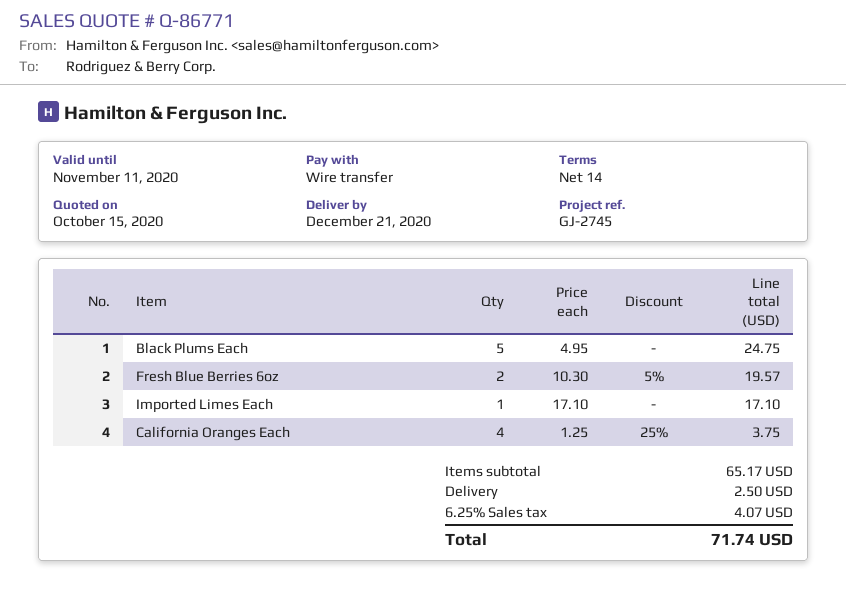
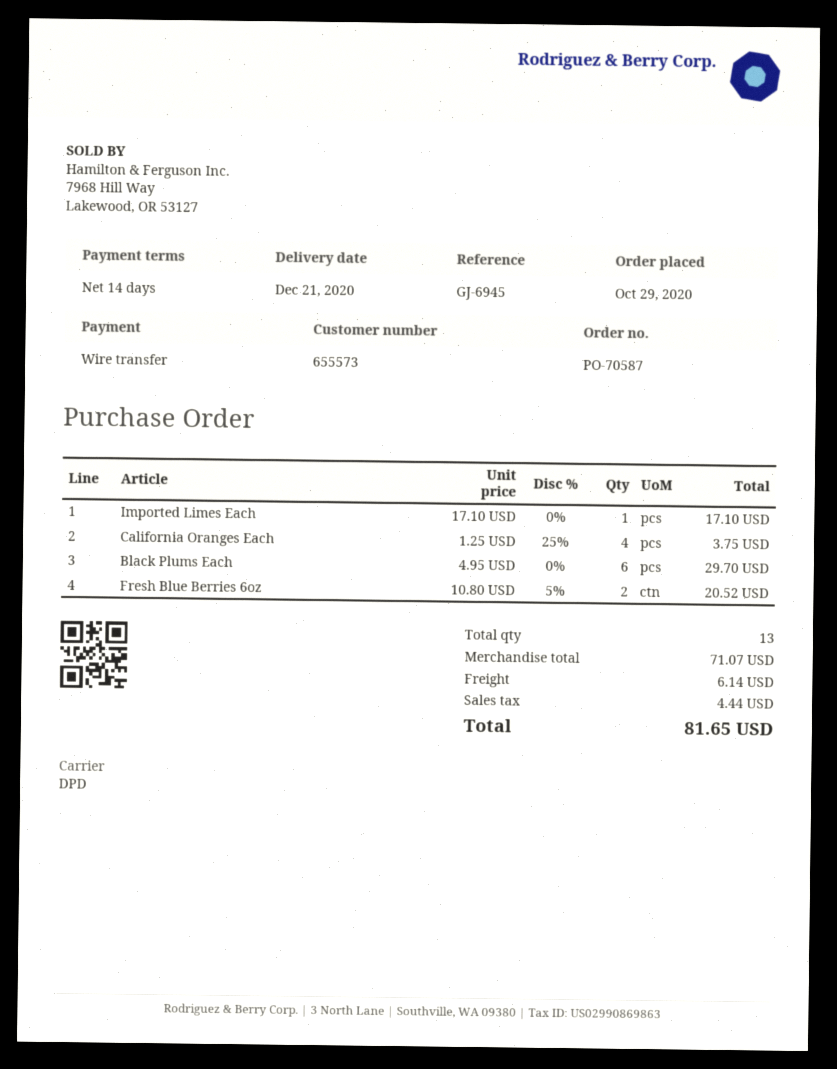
reference: GJ-2745 -> GJ-6945
Black Plums Each: 5 x 4.95 = 24.75 -> 6 x 4.95 = 29.70
Fresh Blue Berries 6oz: 2 x 10.30 - 5% = 19.57 -> 2 x 10.80 - 5% = 20.52
subtotal: 65.17 -> 71.07
shipping: 2.50 -> 6.14
tax: 4.07 -> 4.44
total: 71.74 -> 81.65

